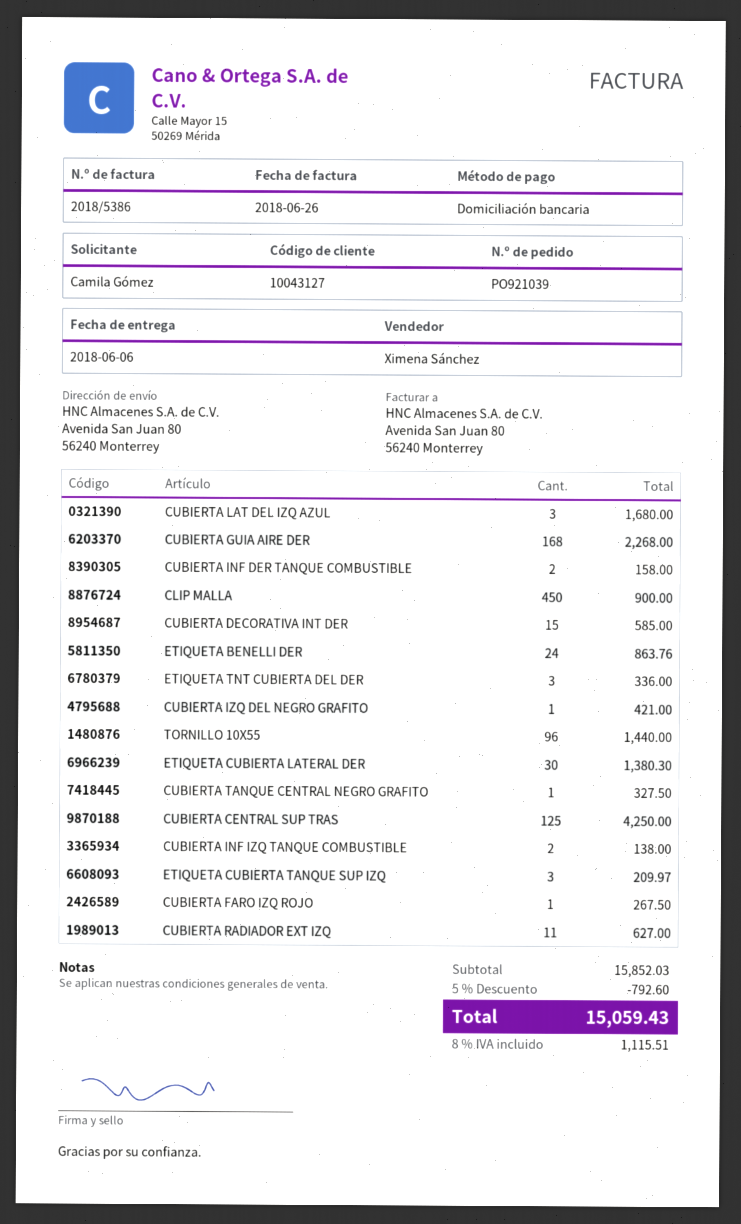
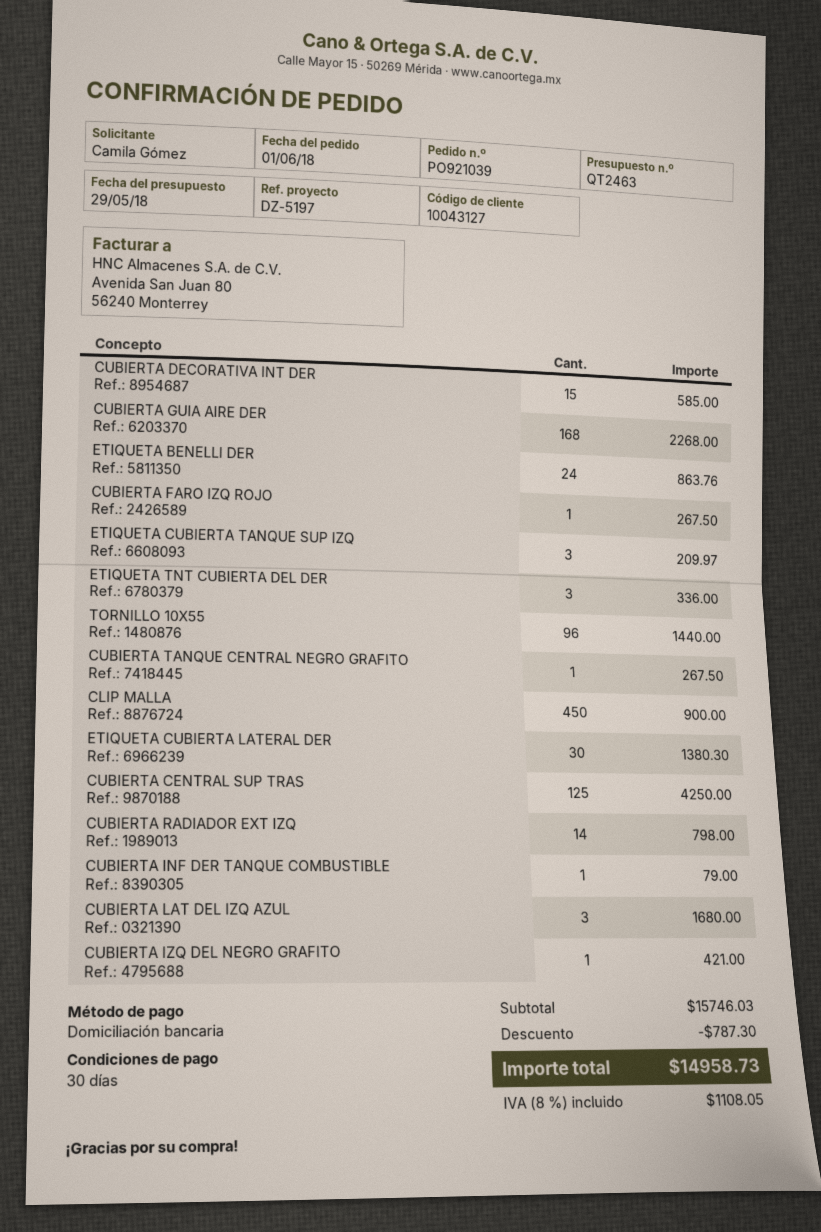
CUBIERTA INF DER TANQUE COMBUSTIBLE: 2 for 158.00 -> 1 for 79.00
CUBIERTA TANQUE CENTRAL NEGRO GRAFITO: 1 for 327.50 -> 1 for 267.50
CUBIERTA INF IZQ TANQUE COMBUSTIBLE: 2 for 138.00 -> none
CUBIERTA RADIADOR EXT IZQ: 11 for 627.00 -> 14 for 798.00
subtotal: 15852.03 -> 15746.03
discount: 792.60 -> 787.30
tax: 8% = 1115.51 -> 8% = 1108.05
total: 15059.43 -> 14958.73

